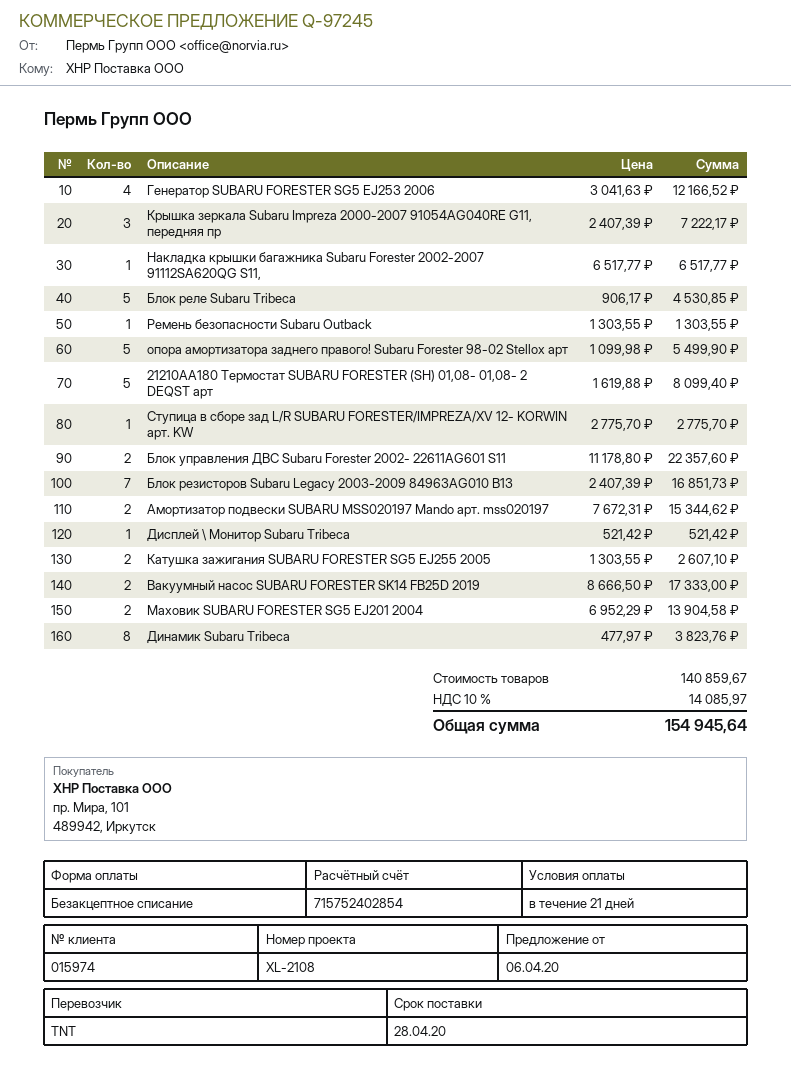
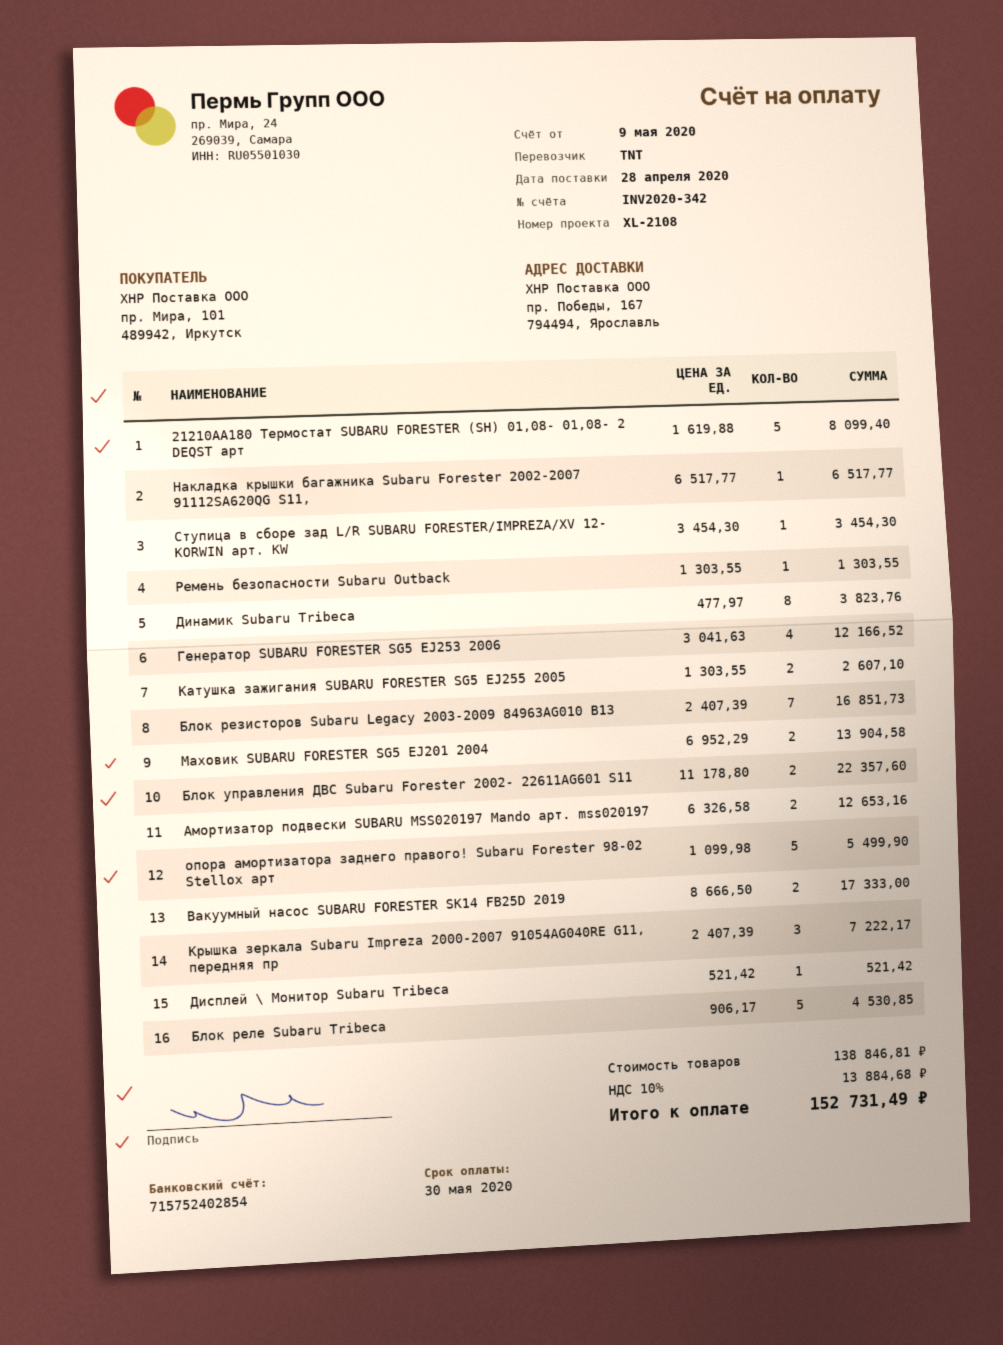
Ступица в сборе зад L/R SUBARU FORESTER/IMPREZA/XV 12- KORWIN арт. KW: 1 x 2775.70 = 2775.70 -> 1 x 3454.30 = 3454.30
Амортизатор подвески SUBARU MSS020197 Mando арт. mss020197: 2 x 7672.31 = 15344.62 -> 2 x 6326.58 = 12653.16
subtotal: 140859.67 -> 138846.81
tax: 10% = 14085.97 -> 10% = 13884.68
total: 154945.64 -> 152731.49

